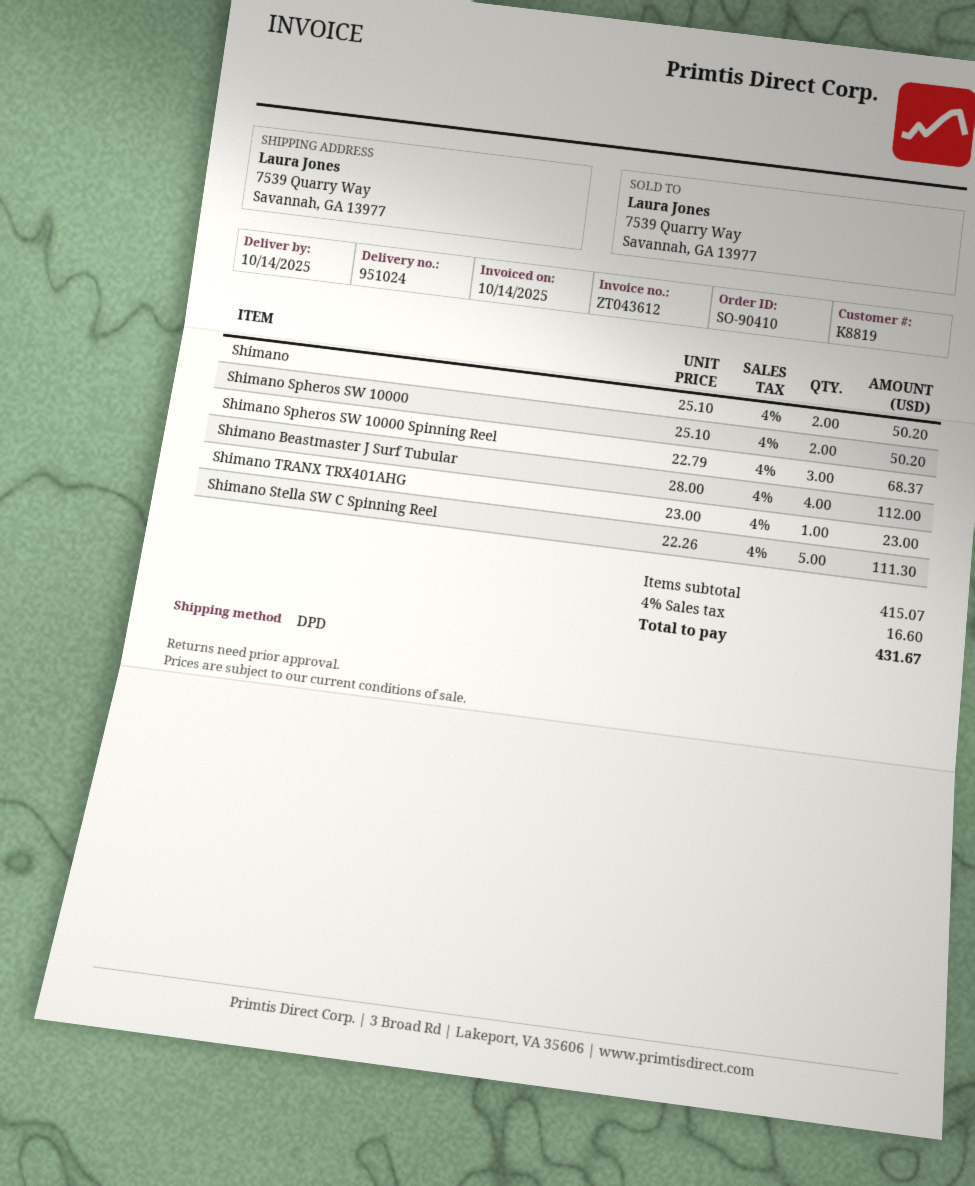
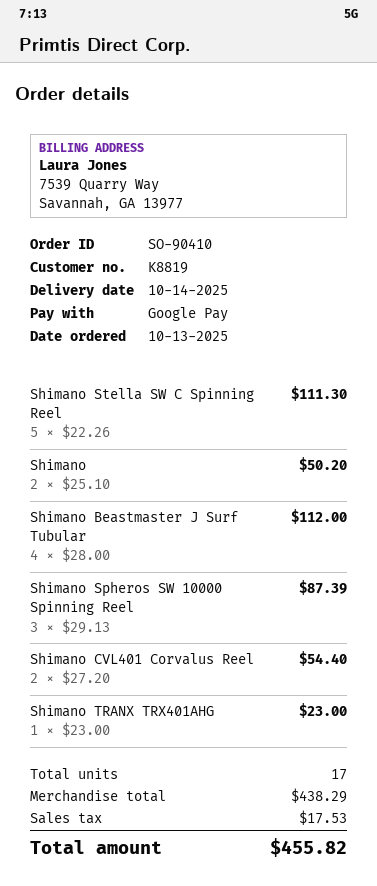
Shimano Spheros SW 10000: 2 x 25.10 = 50.20 -> none
Shimano Spheros SW 10000 Spinning Reel: 3 x 22.79 = 68.37 -> 3 x 29.13 = 87.39
Shimano CVL401 Corvalus Reel: none -> 2 x 27.20 = 54.40
subtotal: 415.07 -> 438.29
tax: 16.60 -> 17.53
total: 431.67 -> 455.82

